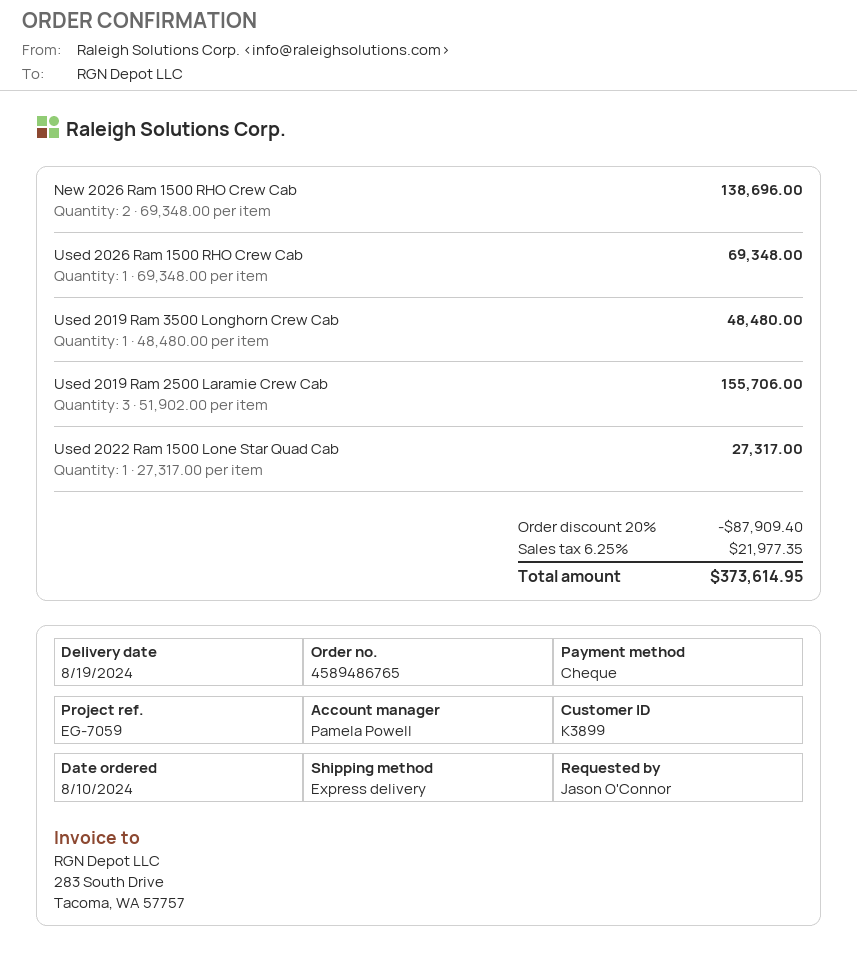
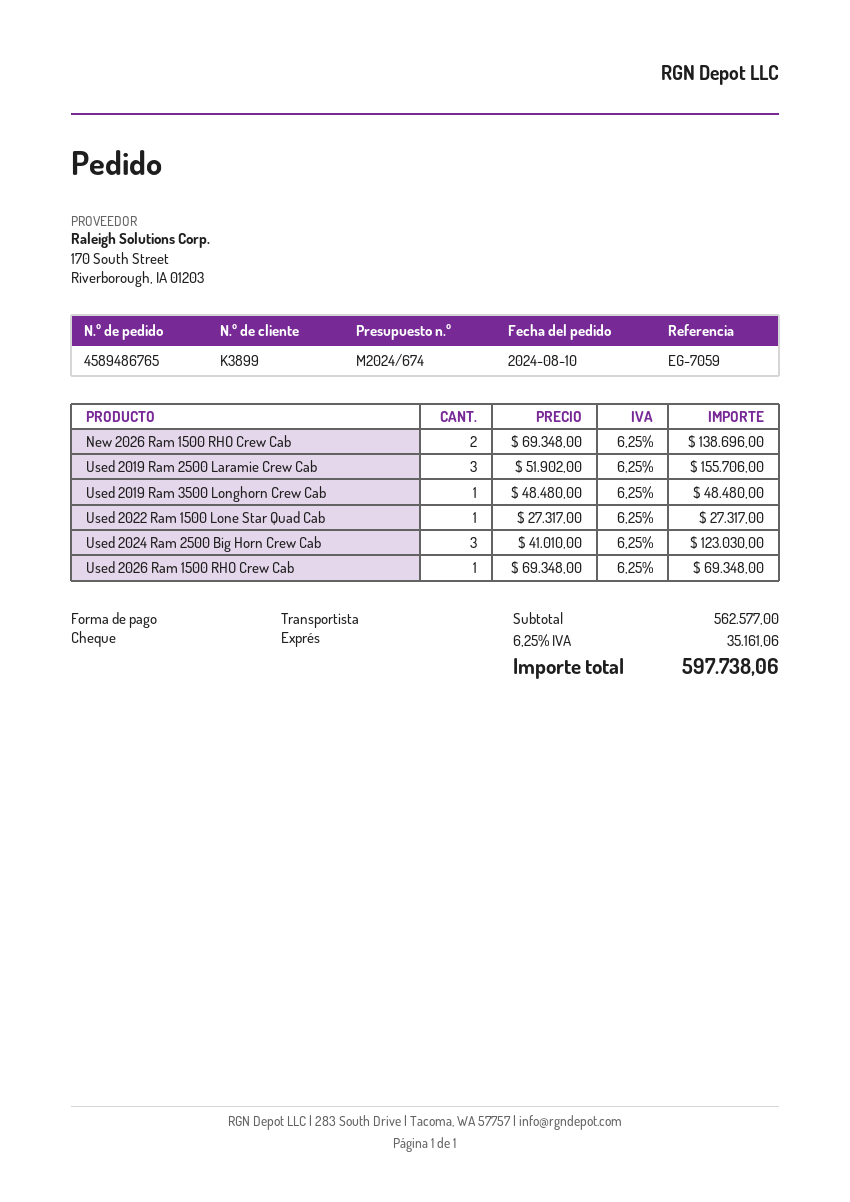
Used 2024 Ram 2500 Big Horn Crew Cab: none -> 3 x 41010.00 = 123030.00
discount: 20% = 87909.40 -> none
tax: 6.25% = 21977.35 -> 6.25% = 35161.06
total: 373614.95 -> 597738.06

